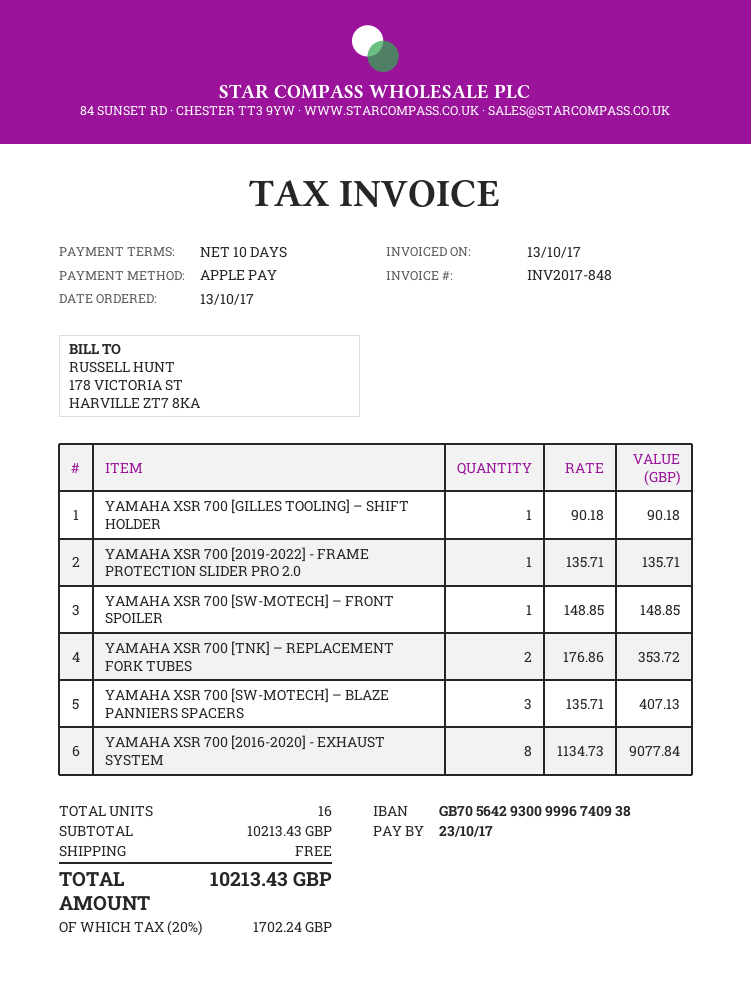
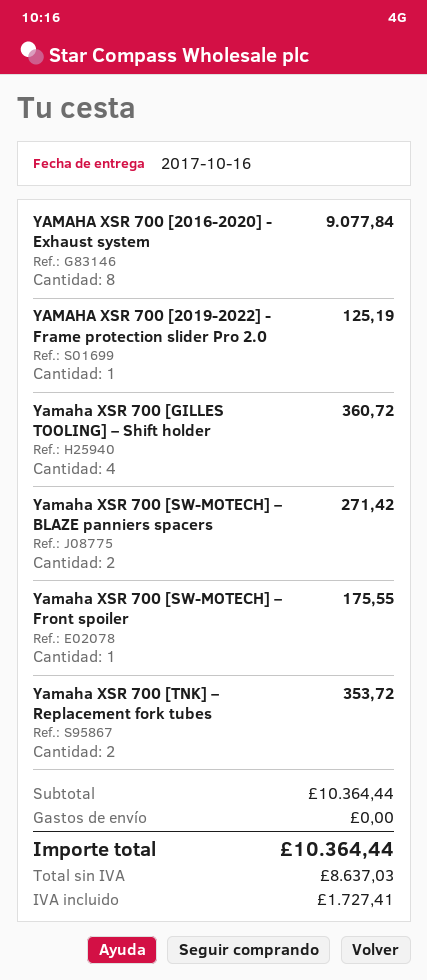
YAMAHA XSR 700 [GILLES TOOLING] – SHIFT HOLDER: 1 for 90.18 -> 4 for 360.72
YAMAHA XSR 700 [2019-2022] - FRAME PROTECTION SLIDER PRO 2.0: 1 for 135.71 -> 1 for 125.19
YAMAHA XSR 700 [SW-MOTECH] – FRONT SPOILER: 1 for 148.85 -> 1 for 175.55
YAMAHA XSR 700 [SW-MOTECH] – BLAZE PANNIERS SPACERS: 3 for 407.13 -> 2 for 271.42
subtotal: 10213.43 -> 10364.44
tax: 1702.24 -> 1727.41
total: 10213.43 -> 10364.44

